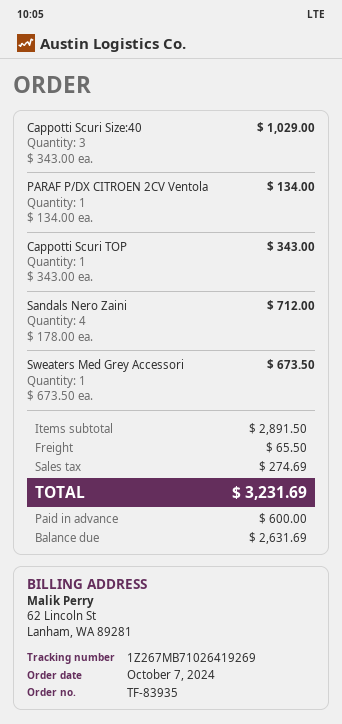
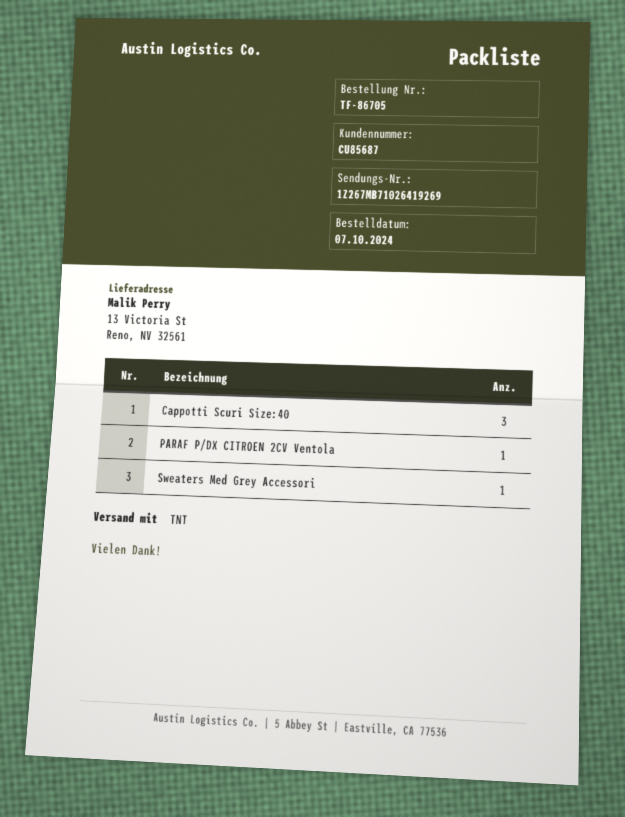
order number: TF-83935 -> TF-86705
Cappotti Scuri TOP: 1 -> none
Sandals Nero Zaini: 4 -> none

